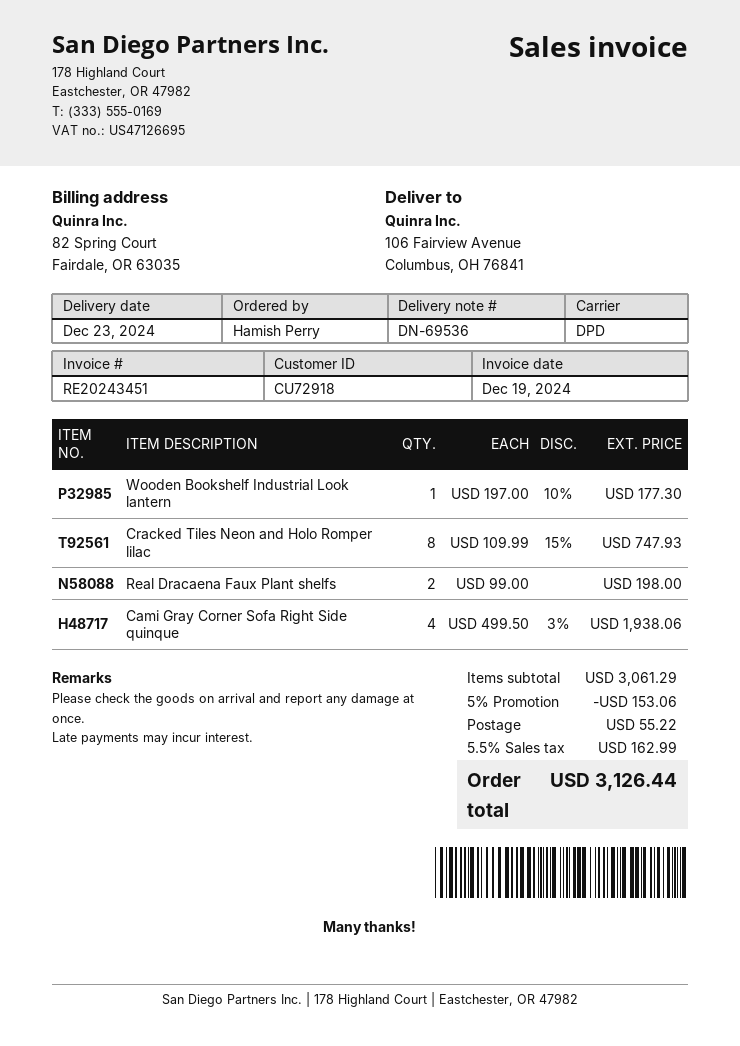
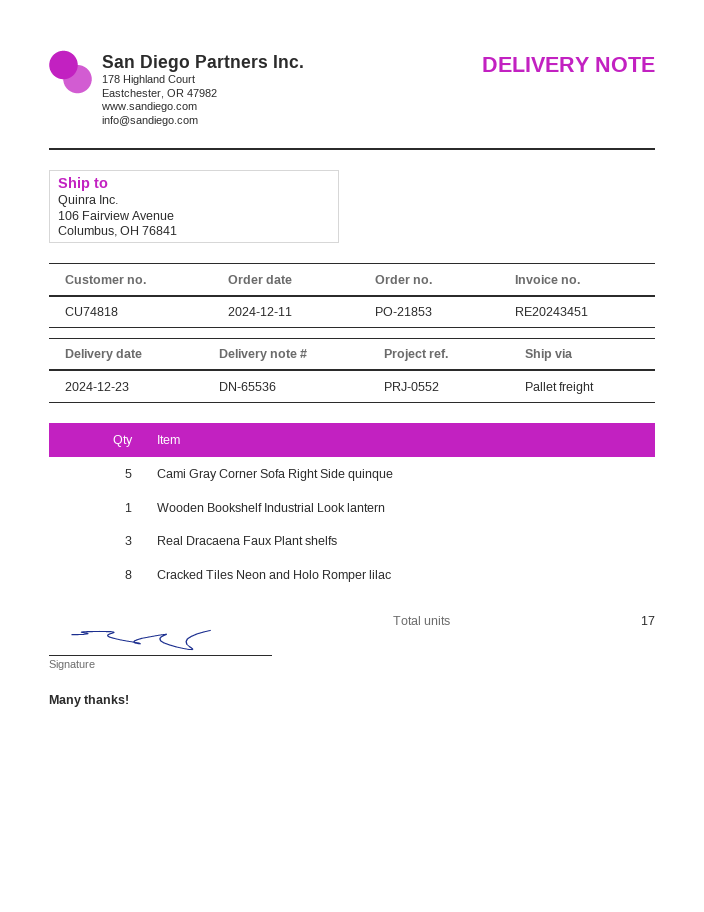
delivery note number: DN-69536 -> DN-65536
customer number: CU72918 -> CU74818
shipping method: DPD -> pallet freight
Real Dracaena Faux Plant shelfs: 2 -> 3
Cami Gray Corner Sofa Right Side quinque: 4 -> 5

